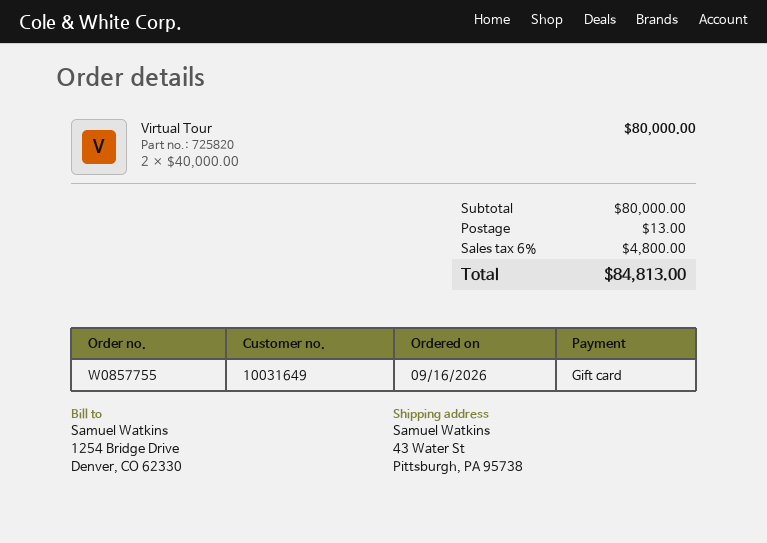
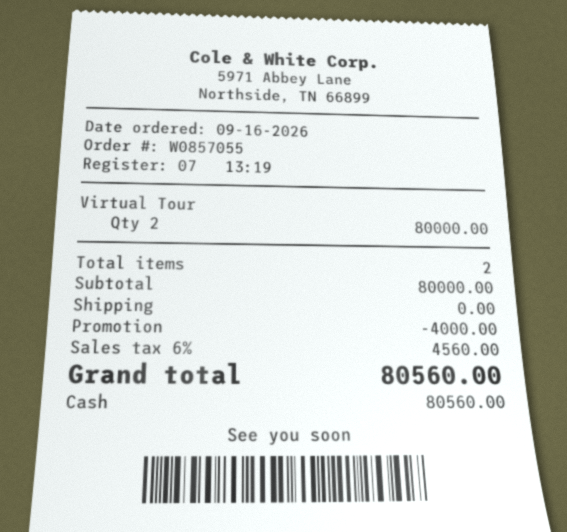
order number: W0857755 -> W0857055
payment method: gift card -> cash
discount: none -> 4000.00
shipping: 13.00 -> 0.00
tax: 6% = 4800.00 -> 6% = 4560.00
total: 84813.00 -> 80560.00

